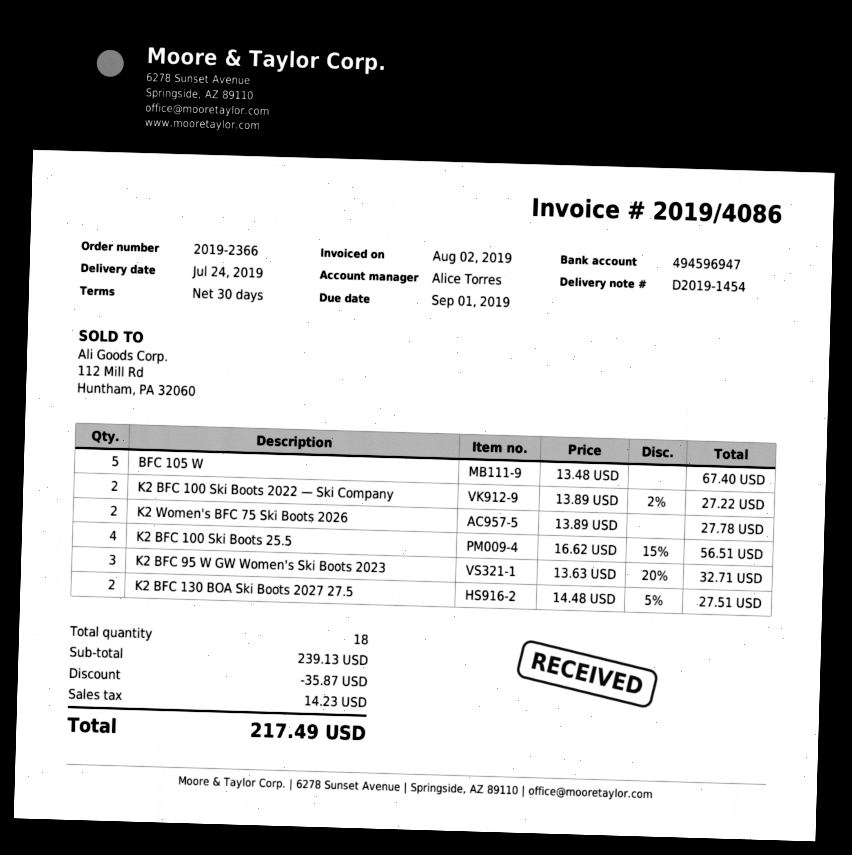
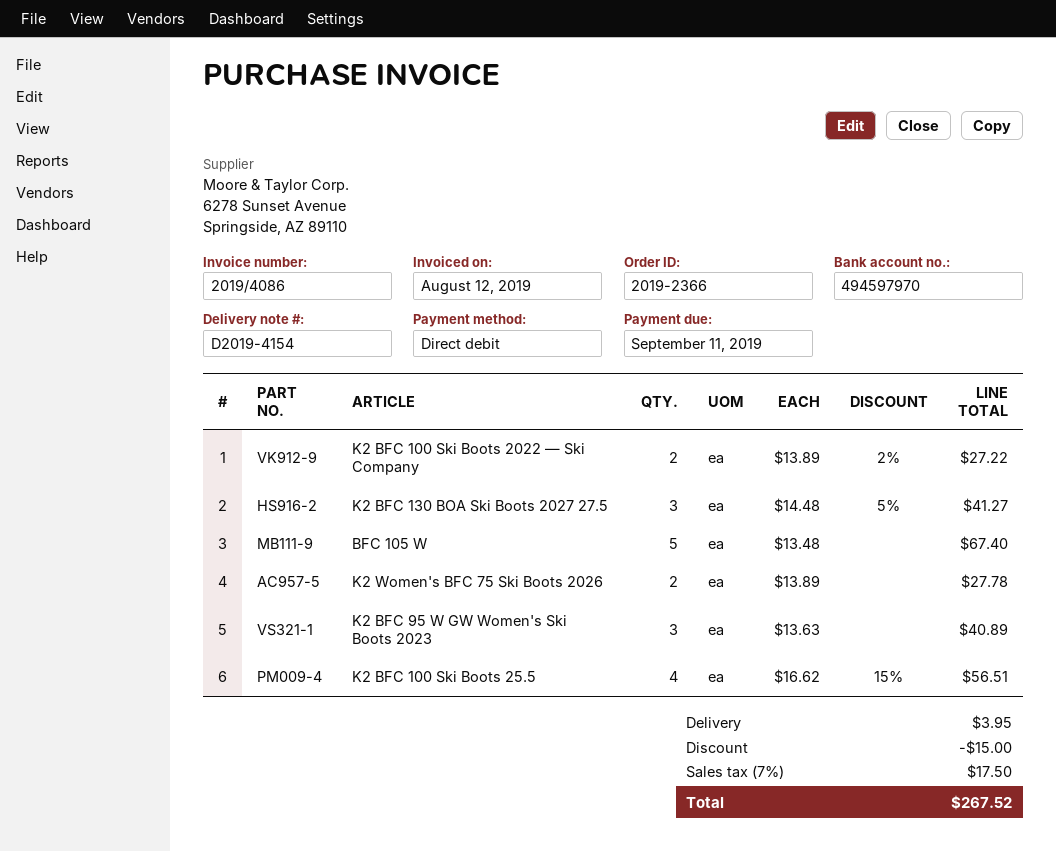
delivery note number: D2019-1454 -> D2019-4154
invoice date: 2019-08-02 -> 2019-08-12
due date: 2019-09-01 -> 2019-09-11
bank account: 494596947 -> 494597970
K2 BFC 95 W GW Women's Ski Boots 2023: 3 x 13.63 - 20% = 32.71 -> 3 x 13.63 = 40.89
K2 BFC 130 BOA Ski Boots 2027 27.5: 2 x 14.48 - 5% = 27.51 -> 3 x 14.48 - 5% = 41.27
discount: 35.87 -> 15.00
shipping: none -> 3.95
tax: 14.23 -> 17.50
total: 217.49 -> 267.52

